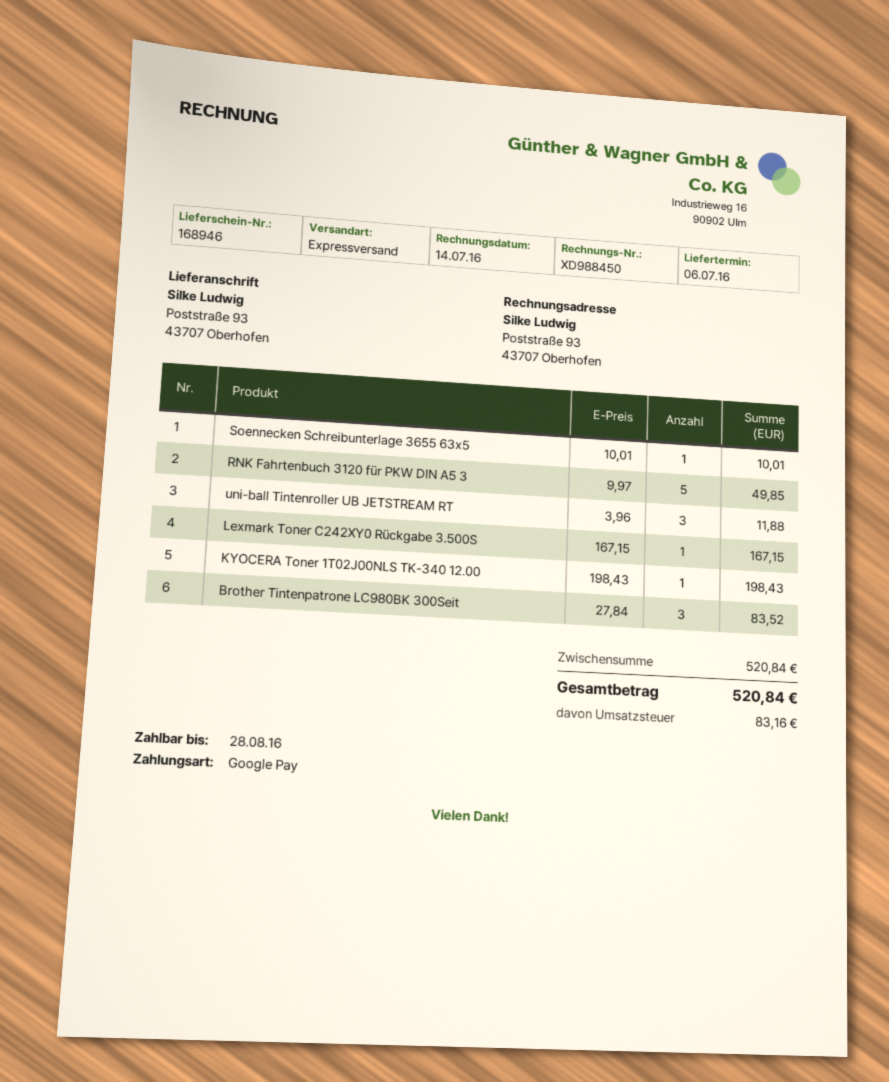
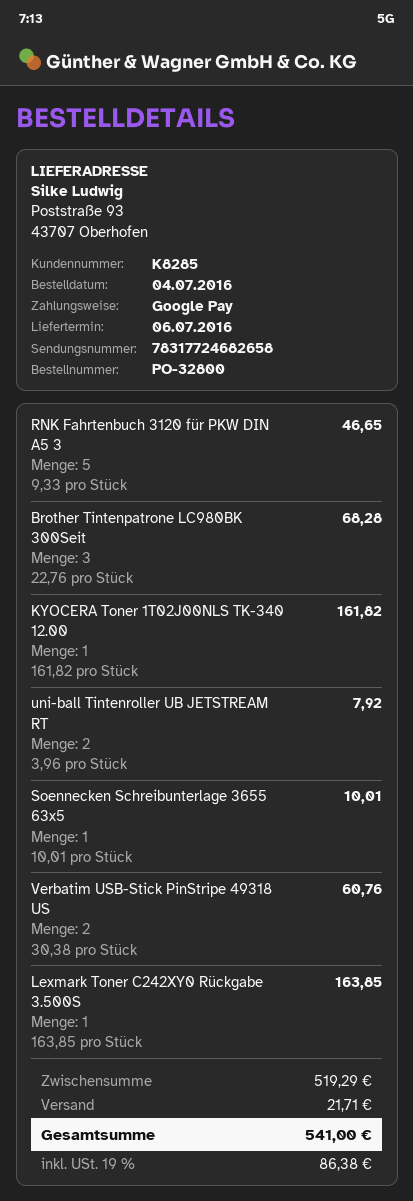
RNK Fahrtenbuch 3120 für PKW DIN A5 3: 5 x 9.97 = 49.85 -> 5 x 9.33 = 46.65
uni-ball Tintenroller UB JETSTREAM RT: 3 x 3.96 = 11.88 -> 2 x 3.96 = 7.92
Lexmark Toner C242XY0 Rückgabe 3.500S: 1 x 167.15 = 167.15 -> 1 x 163.85 = 163.85
KYOCERA Toner 1T02J00NLS TK-340 12.00: 1 x 198.43 = 198.43 -> 1 x 161.82 = 161.82
Brother Tintenpatrone LC980BK 300Seit: 3 x 27.84 = 83.52 -> 3 x 22.76 = 68.28
Verbatim USB-Stick PinStripe 49318 US: none -> 2 x 30.38 = 60.76
subtotal: 520.84 -> 519.29
shipping: none -> 21.71
tax: 83.16 -> 86.38
total: 520.84 -> 541.00

